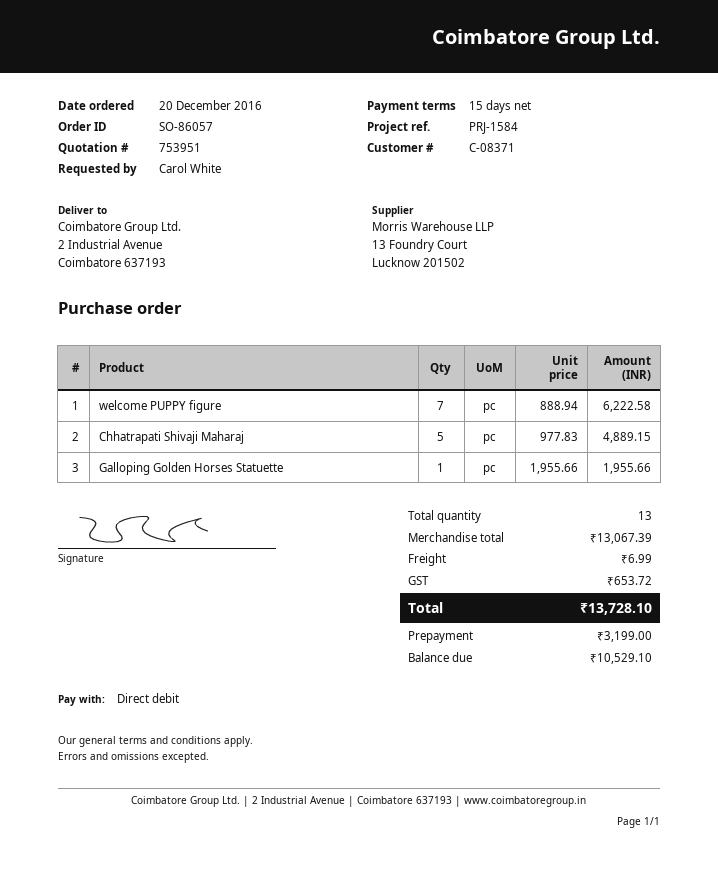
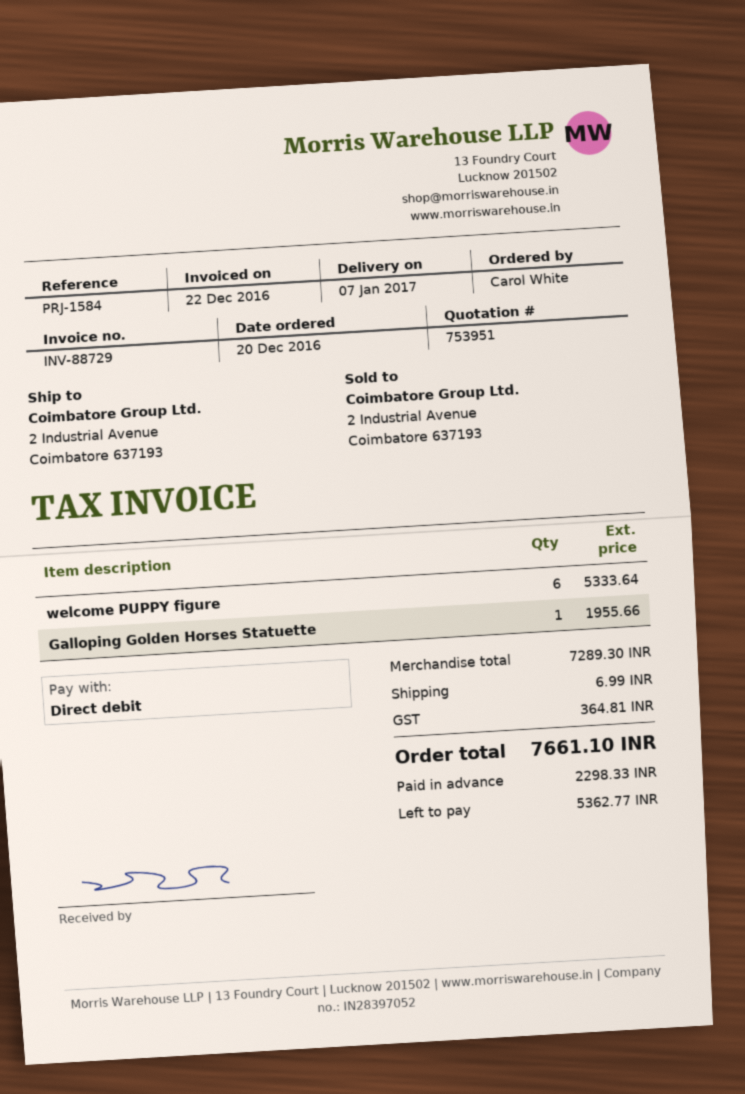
welcome PUPPY figure: 7 for 6222.58 -> 6 for 5333.64
Chhatrapati Shivaji Maharaj: 5 for 4889.15 -> none
subtotal: 13067.39 -> 7289.30
tax: 653.72 -> 364.81
total: 13728.10 -> 7661.10
deposit: 3199.00 -> 2298.33
balance: 10529.10 -> 5362.77

